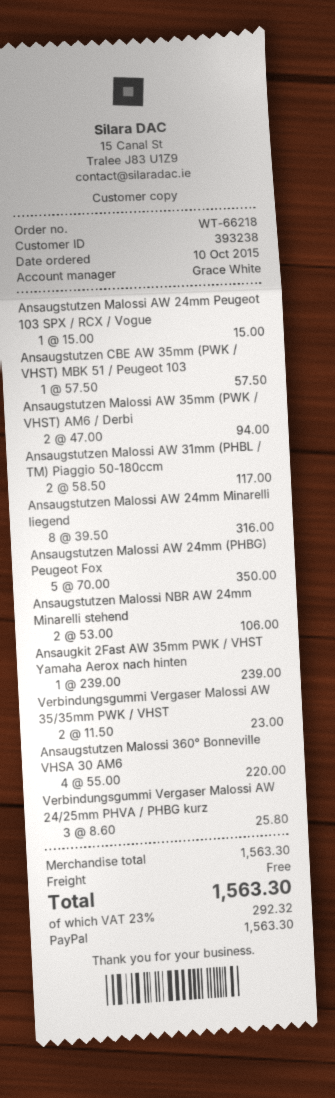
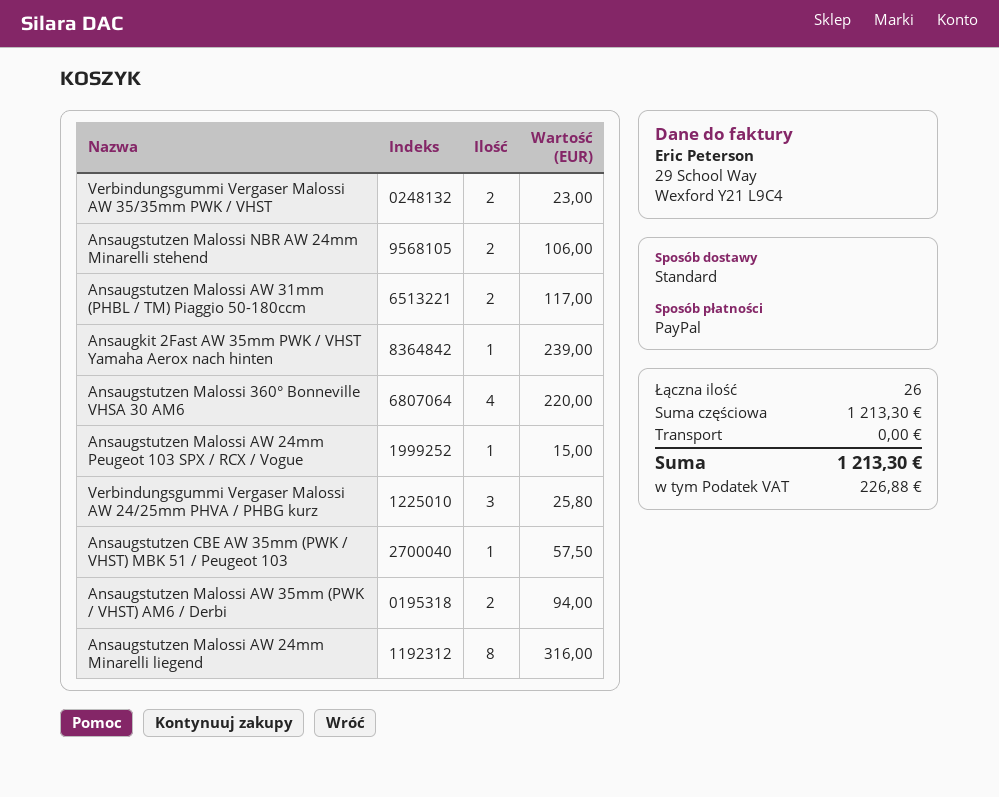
Ansaugstutzen Malossi AW 24mm (PHBG) Peugeot Fox: 5 for 350.00 -> none
subtotal: 1563.30 -> 1213.30
tax: 292.32 -> 226.88
total: 1563.30 -> 1213.30

